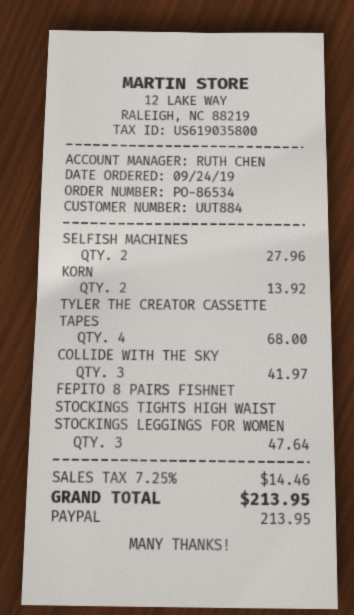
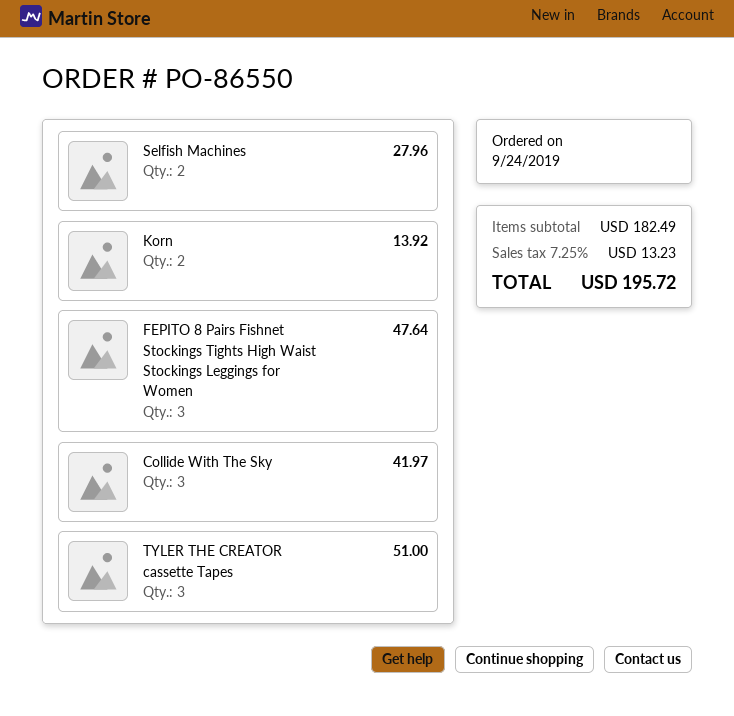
order number: PO-86534 -> PO-86550
TYLER THE CREATOR CASSETTE TAPES: 4 for 68.00 -> 3 for 51.00
tax: 7.25% = 14.46 -> 7.25% = 13.23
total: 213.95 -> 195.72

